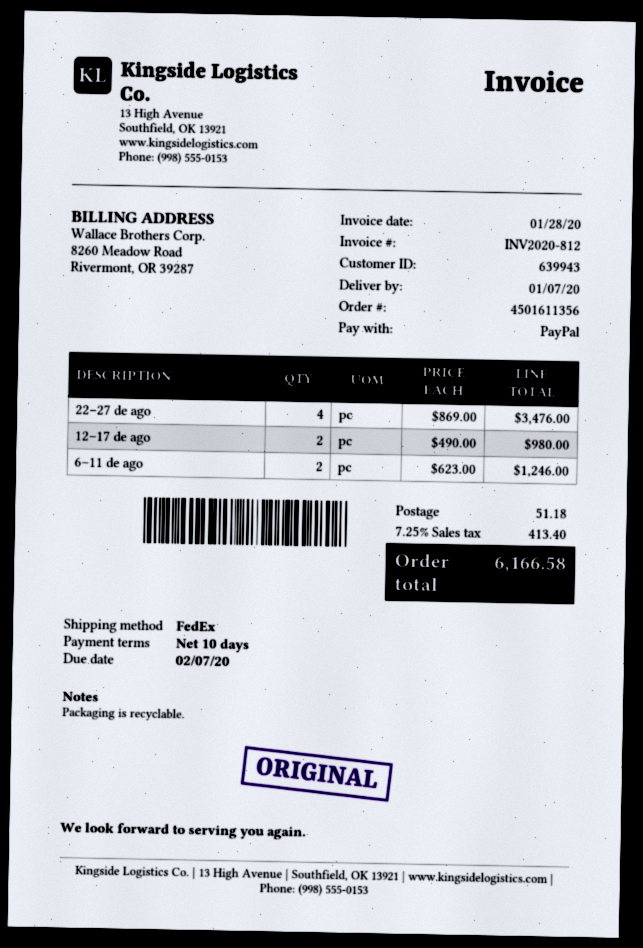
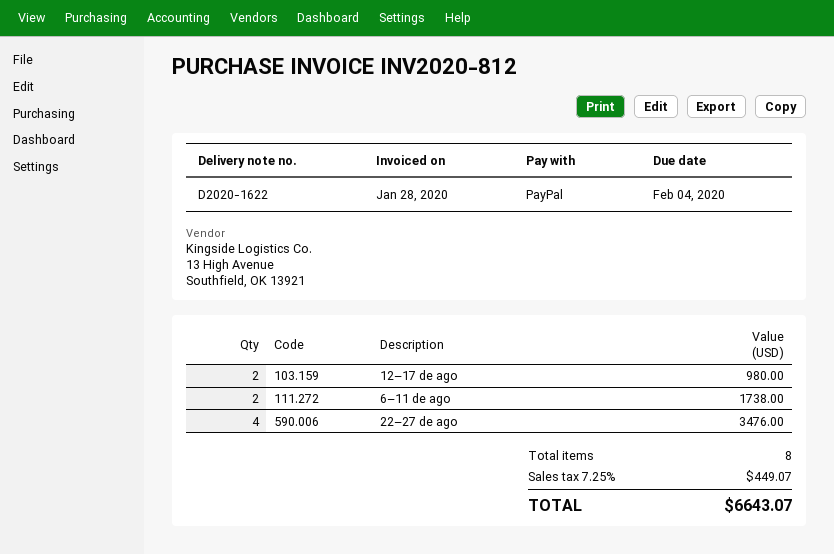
due date: 2020-02-07 -> 2020-02-04
6–11 de ago: 2 for 1246.00 -> 2 for 1738.00
shipping: 51.18 -> none
tax: 7.25% = 413.40 -> 7.25% = 449.07
total: 6166.58 -> 6643.07

